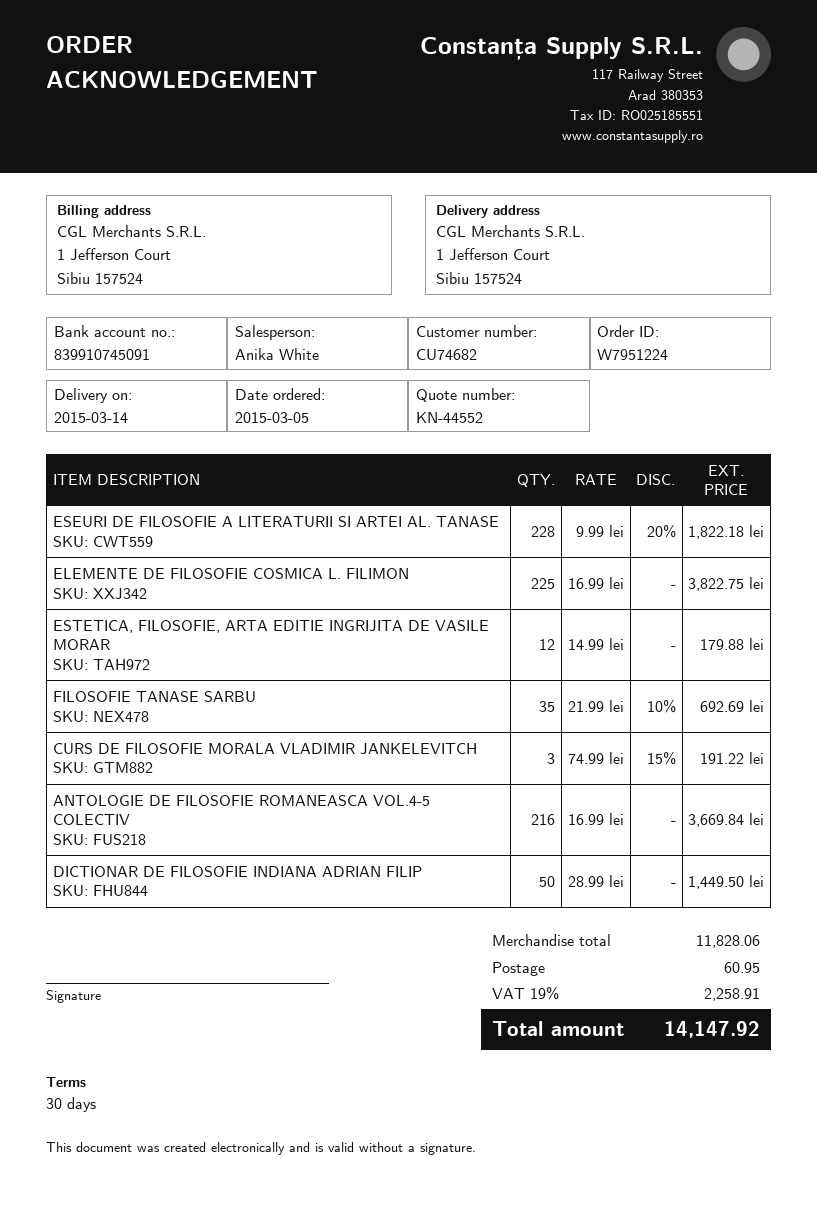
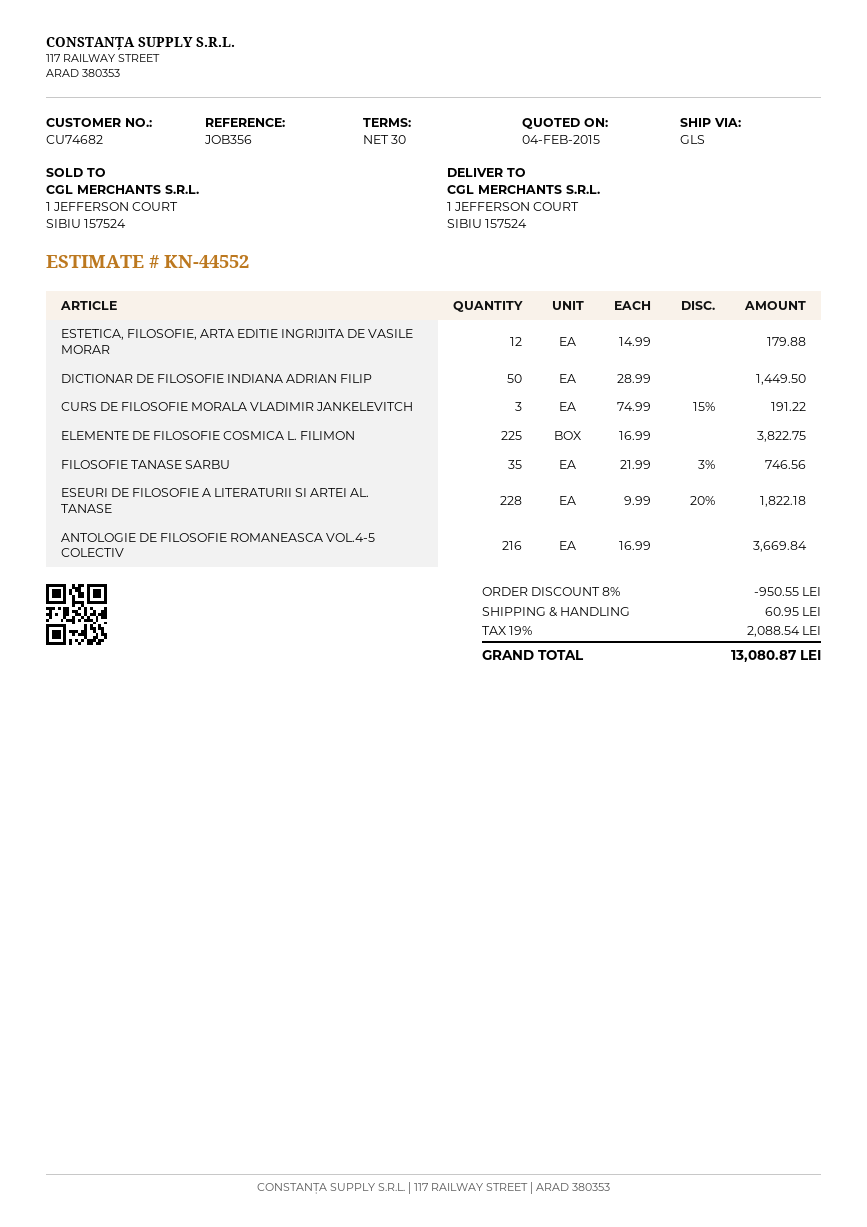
FILOSOFIE TANASE SARBU: 35 x 21.99 - 10% = 692.69 -> 35 x 21.99 - 3% = 746.56
discount: none -> 8% = 950.55
tax: 19% = 2258.91 -> 19% = 2088.54
total: 14147.92 -> 13080.87

